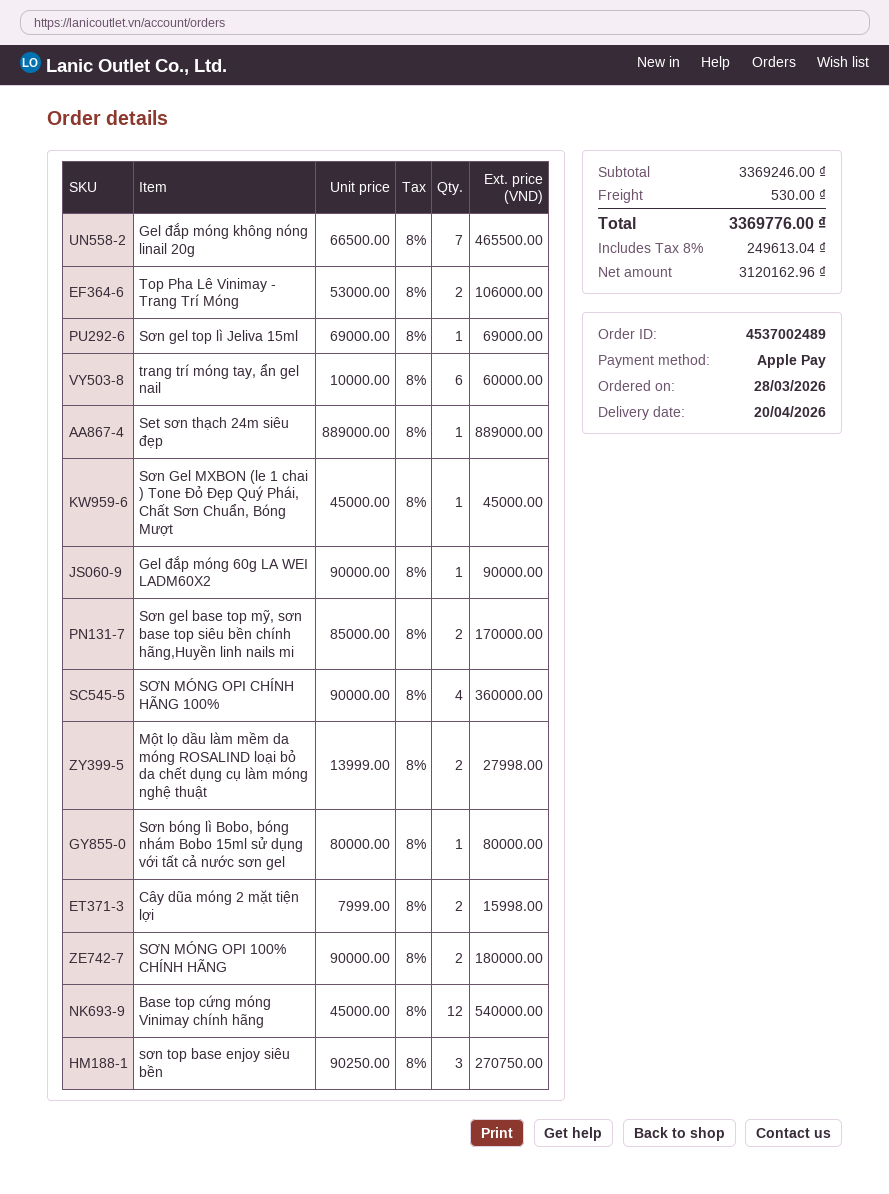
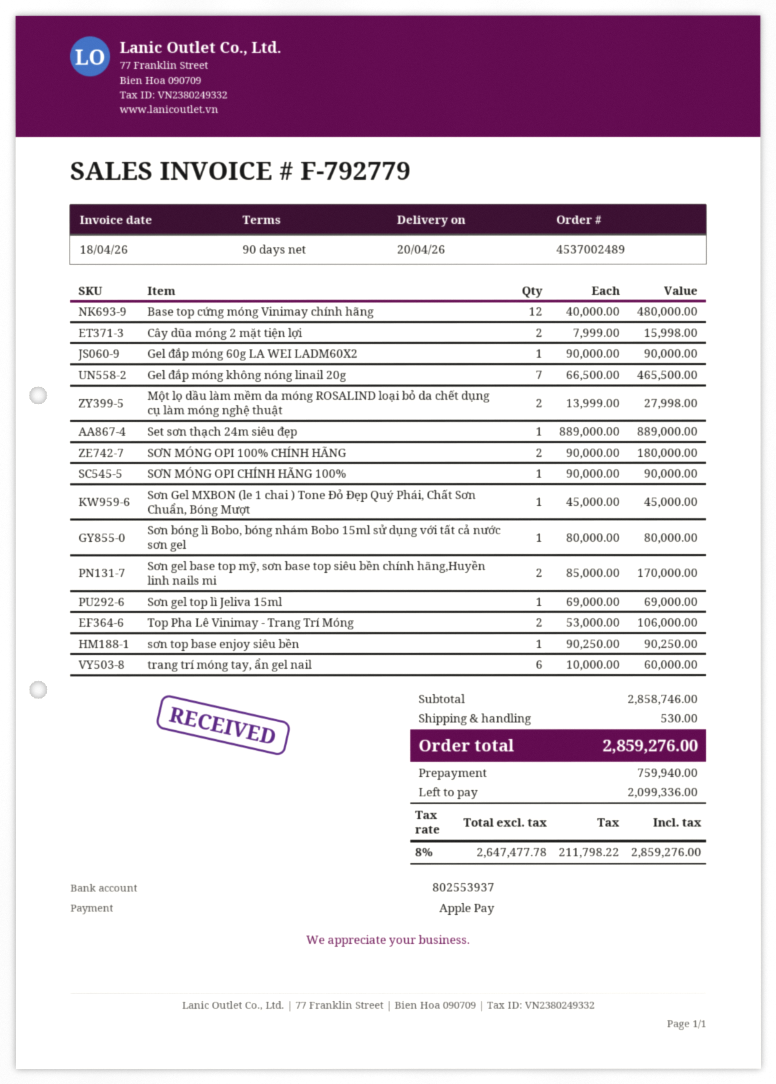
SƠN MÓNG OPI CHÍNH HÃNG 100%: 4 x 90000.00 = 360000.00 -> 1 x 90000.00 = 90000.00
Base top cứng móng Vinimay chính hãng: 12 x 45000.00 = 540000.00 -> 12 x 40000.00 = 480000.00
sơn top base enjoy siêu bền: 3 x 90250.00 = 270750.00 -> 1 x 90250.00 = 90250.00
subtotal: 3369246.00 -> 2858746.00
net: 3120162.96 -> 2647477.78
tax: 8% = 249613.04 -> 8% = 211798.22
total: 3369776.00 -> 2859276.00

